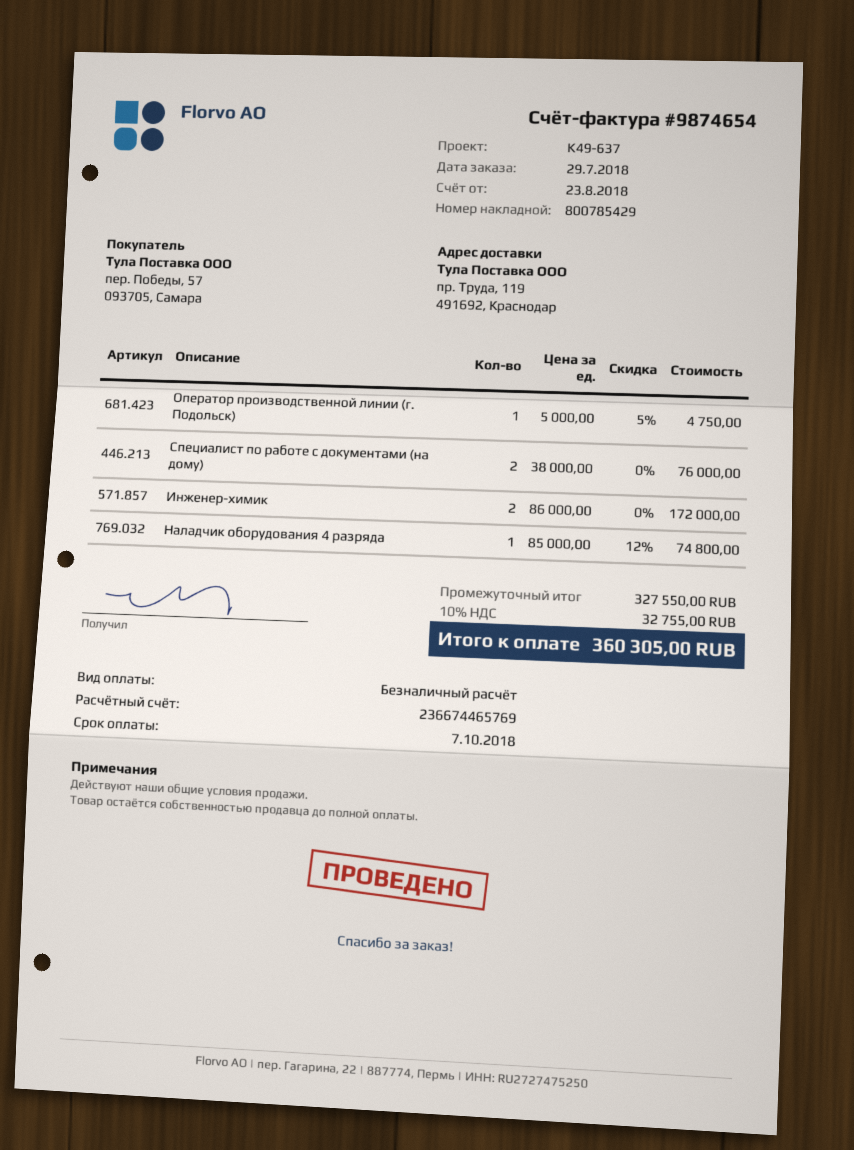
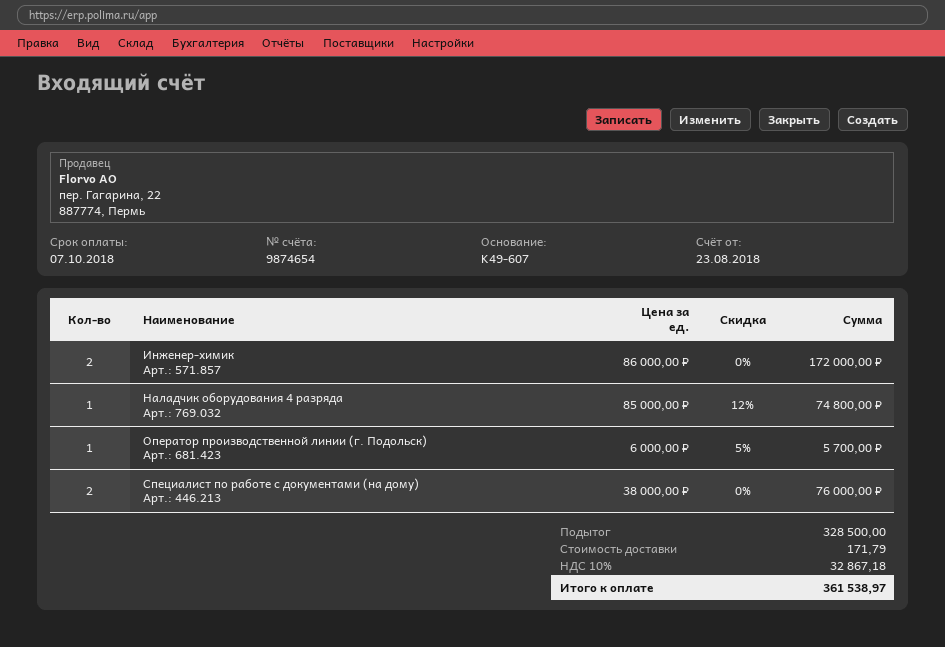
reference: K49-637 -> K49-607
Оператор производственной линии (г. Подольск): 1 x 5000.00 - 5% = 4750.00 -> 1 x 6000.00 - 5% = 5700.00
subtotal: 327550.00 -> 328500.00
shipping: none -> 171.79
tax: 10% = 32755.00 -> 10% = 32867.18
total: 360305.00 -> 361538.97

